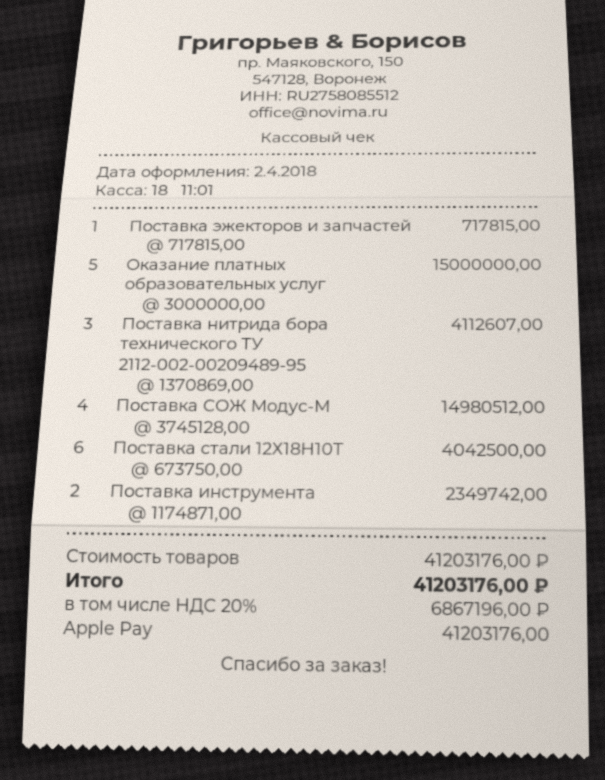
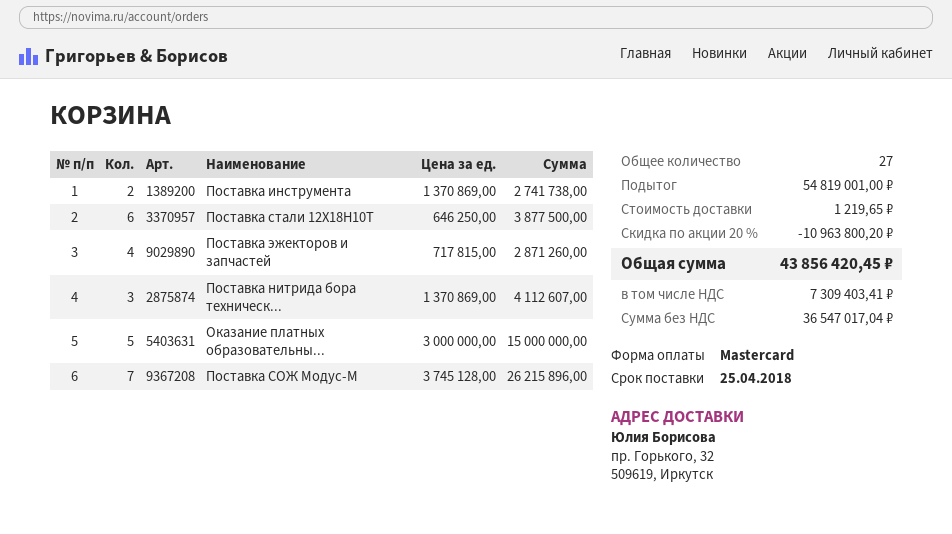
payment method: Apple Pay -> Mastercard
Поставка эжекторов и запчастей: 1 x 717815.00 = 717815.00 -> 4 x 717815.00 = 2871260.00
Поставка СОЖ Модус-М: 4 x 3745128.00 = 14980512.00 -> 7 x 3745128.00 = 26215896.00
Поставка стали 12Х18Н10Т: 6 x 673750.00 = 4042500.00 -> 6 x 646250.00 = 3877500.00
Поставка инструмента: 2 x 1174871.00 = 2349742.00 -> 2 x 1370869.00 = 2741738.00
subtotal: 41203176.00 -> 54819001.00
discount: none -> 20% = 10963800.20
shipping: none -> 1219.65
tax: 6867196.00 -> 7309403.41
total: 41203176.00 -> 43856420.45

